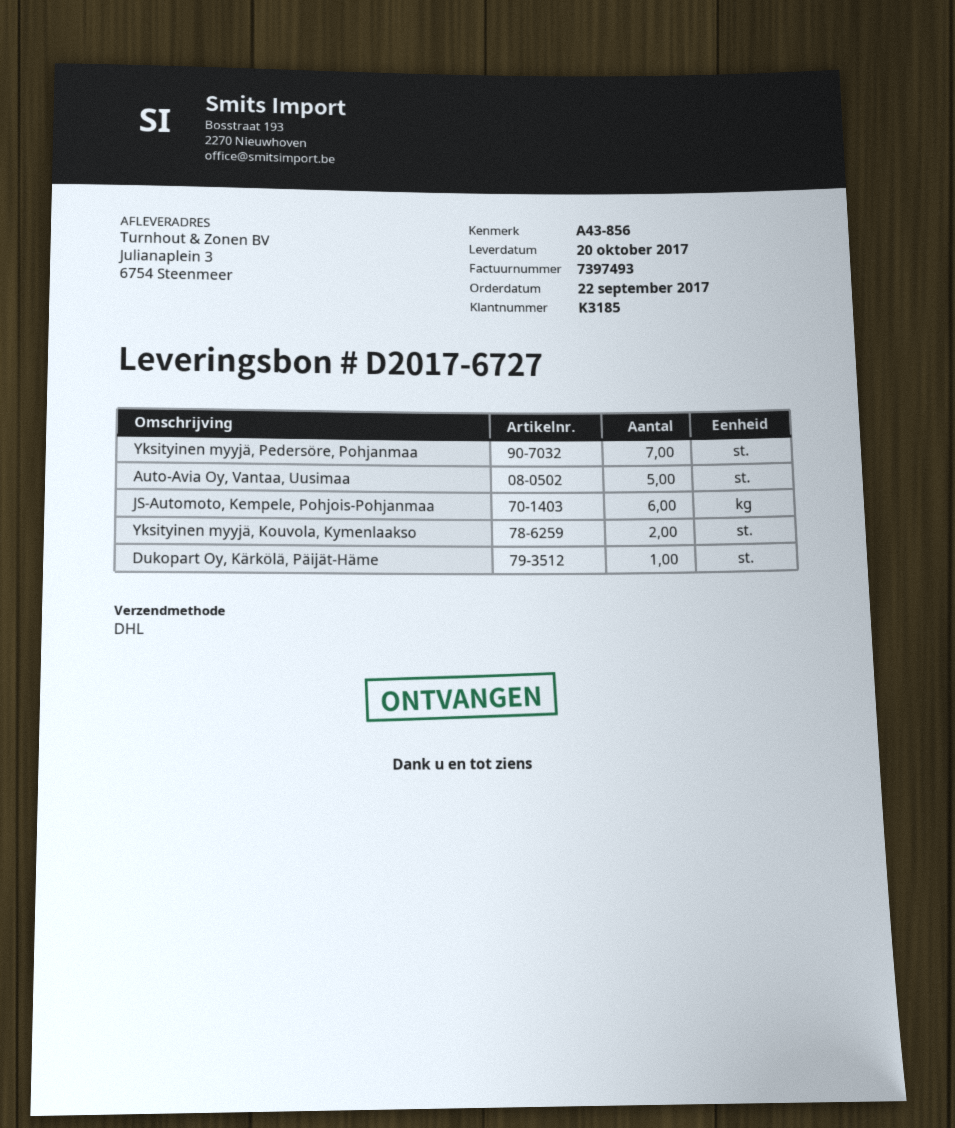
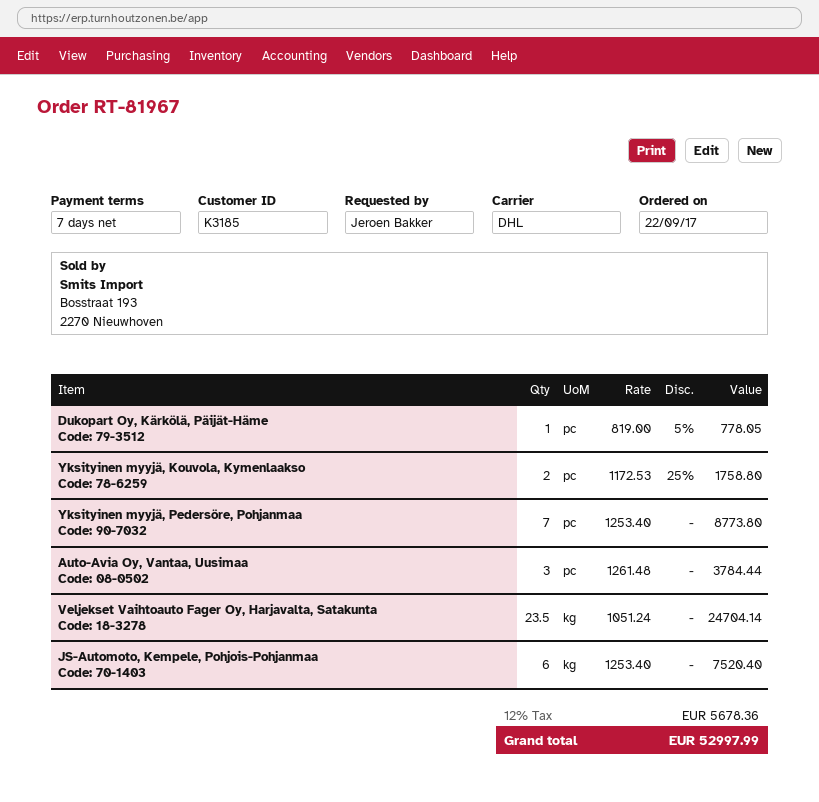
Auto-Avia Oy, Vantaa, Uusimaa: 5 -> 3
Veljekset Vaihtoauto Fager Oy, Harjavalta, Satakunta: none -> 23.5

